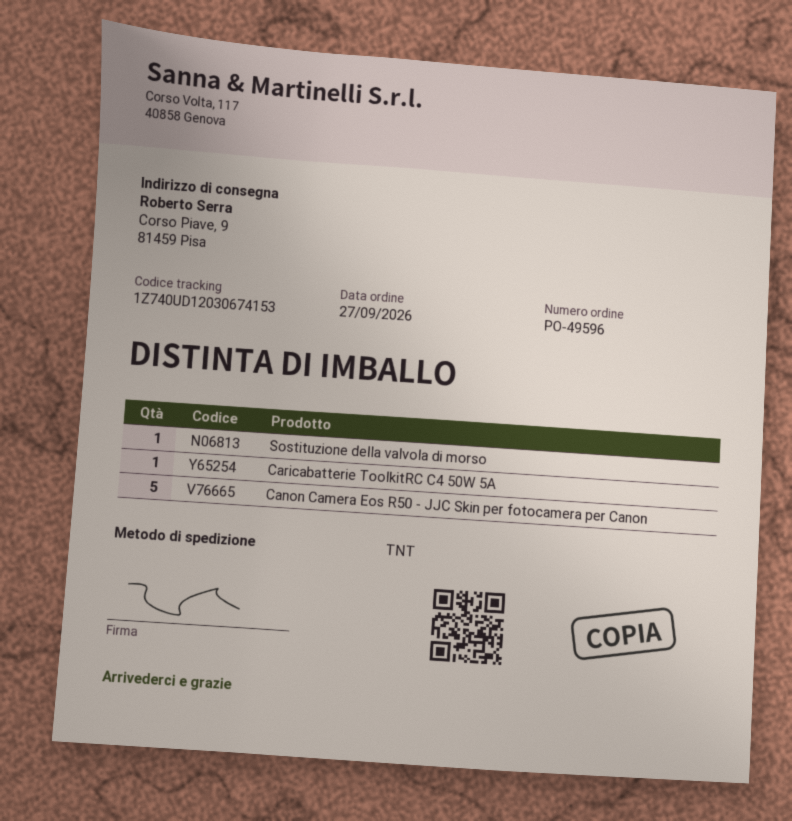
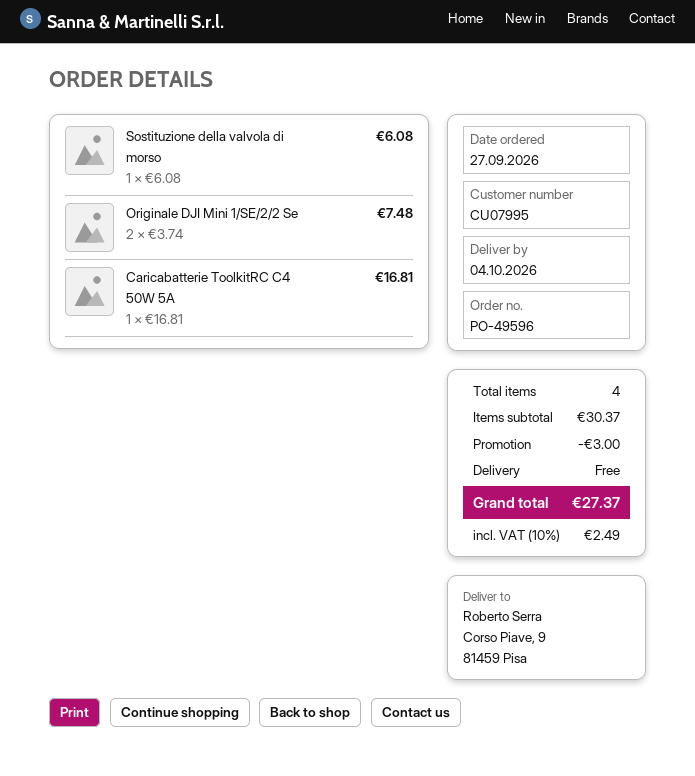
Canon Camera Eos R50 - JJC Skin per fotocamera per Canon: 5 -> none
Originale DJI Mini 1/SE/2/2 Se: none -> 2

